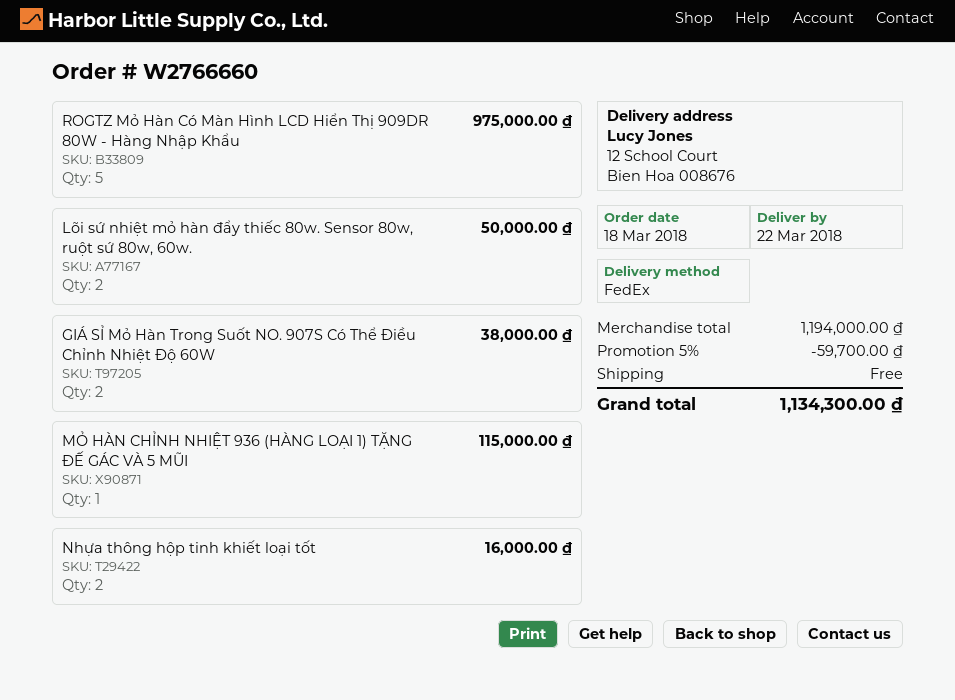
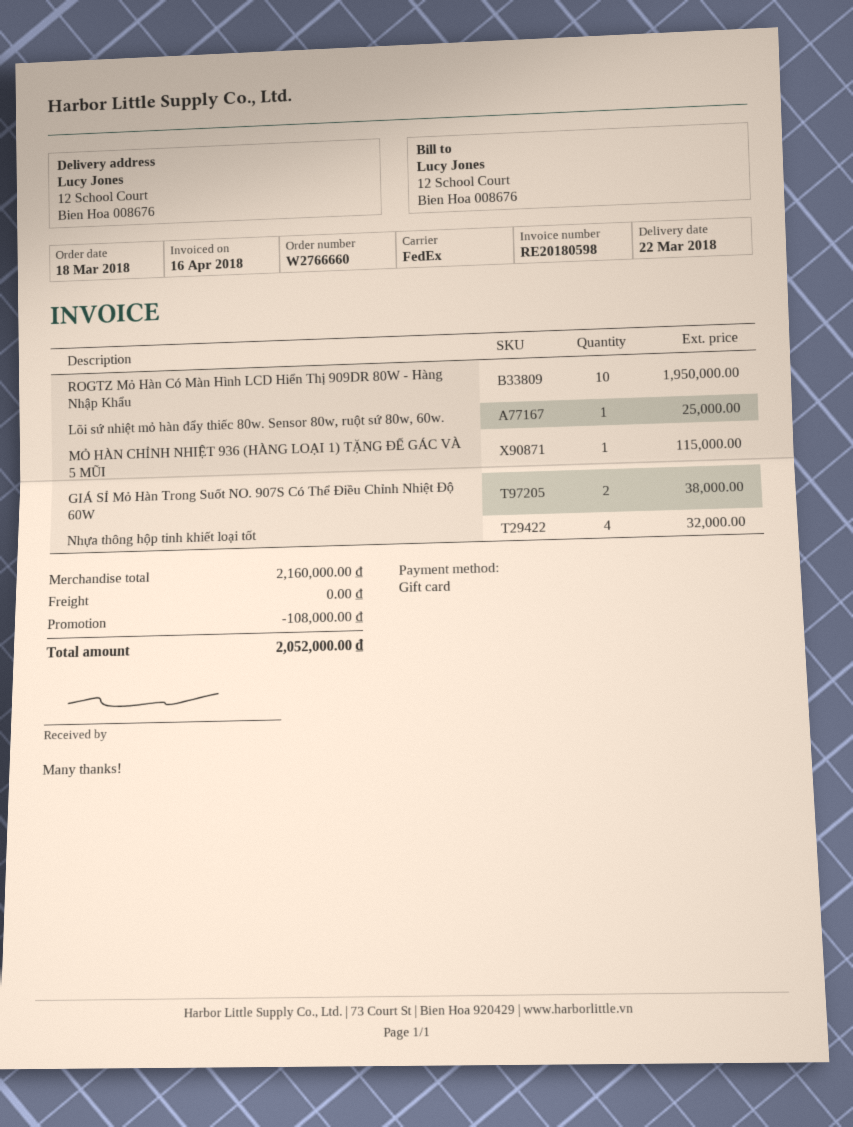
ROGTZ Mỏ Hàn Có Màn Hình LCD Hiển Thị 909DR 80W - Hàng Nhập Khẩu: 5 for 975000.00 -> 10 for 1950000.00
Lõi sứ nhiệt mỏ hàn đẩy thiếc 80w. Sensor 80w, ruột sứ 80w, 60w.: 2 for 50000.00 -> 1 for 25000.00
Nhựa thông hộp tinh khiết loại tốt: 2 for 16000.00 -> 4 for 32000.00
subtotal: 1194000.00 -> 2160000.00
discount: 59700.00 -> 108000.00
total: 1134300.00 -> 2052000.00

